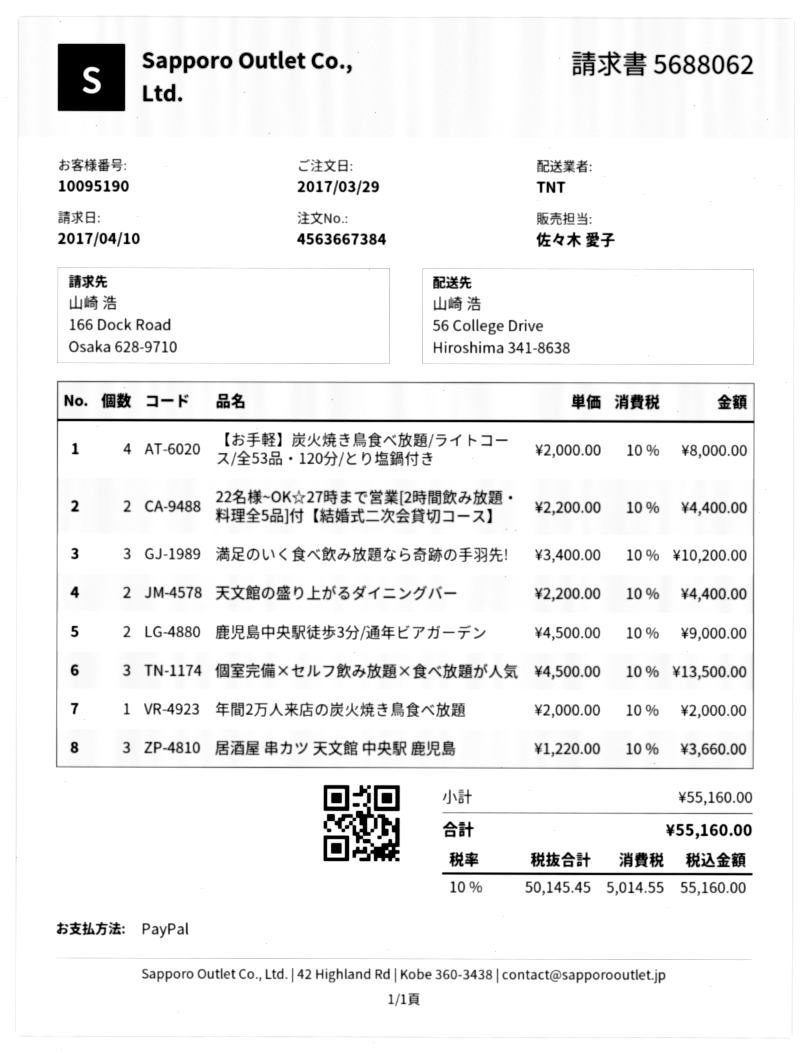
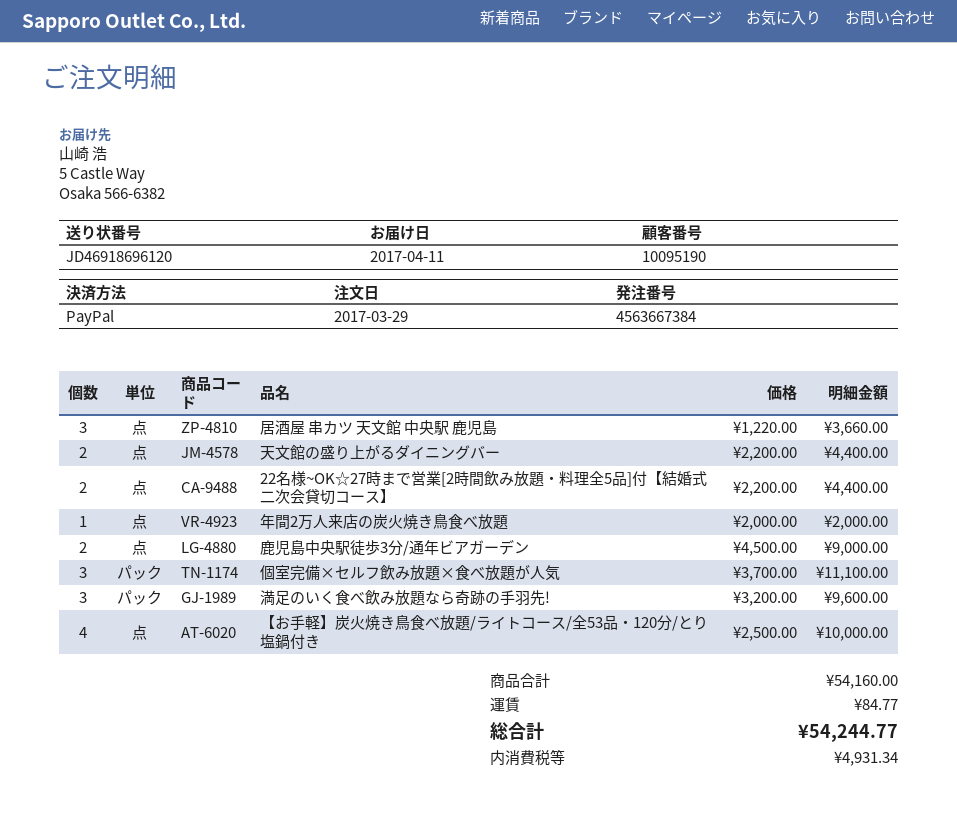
ship to: 56 College Drive, Hiroshima 341-8638 -> 5 Castle Way, Osaka 566-6382
【お手軽】炭火焼き鳥食べ放題/ライトコース/全53品・120分/とり塩鍋付き: 4 x 2000.00 = 8000.00 -> 4 x 2500.00 = 10000.00
満足のいく食べ飲み放題なら奇跡の手羽先!: 3 x 3400.00 = 10200.00 -> 3 x 3200.00 = 9600.00
個室完備×セルフ飲み放題×食べ放題が人気: 3 x 4500.00 = 13500.00 -> 3 x 3700.00 = 11100.00
subtotal: 55160.00 -> 54160.00
shipping: none -> 84.77
tax: 5014.55 -> 4931.34
total: 55160.00 -> 54244.77

